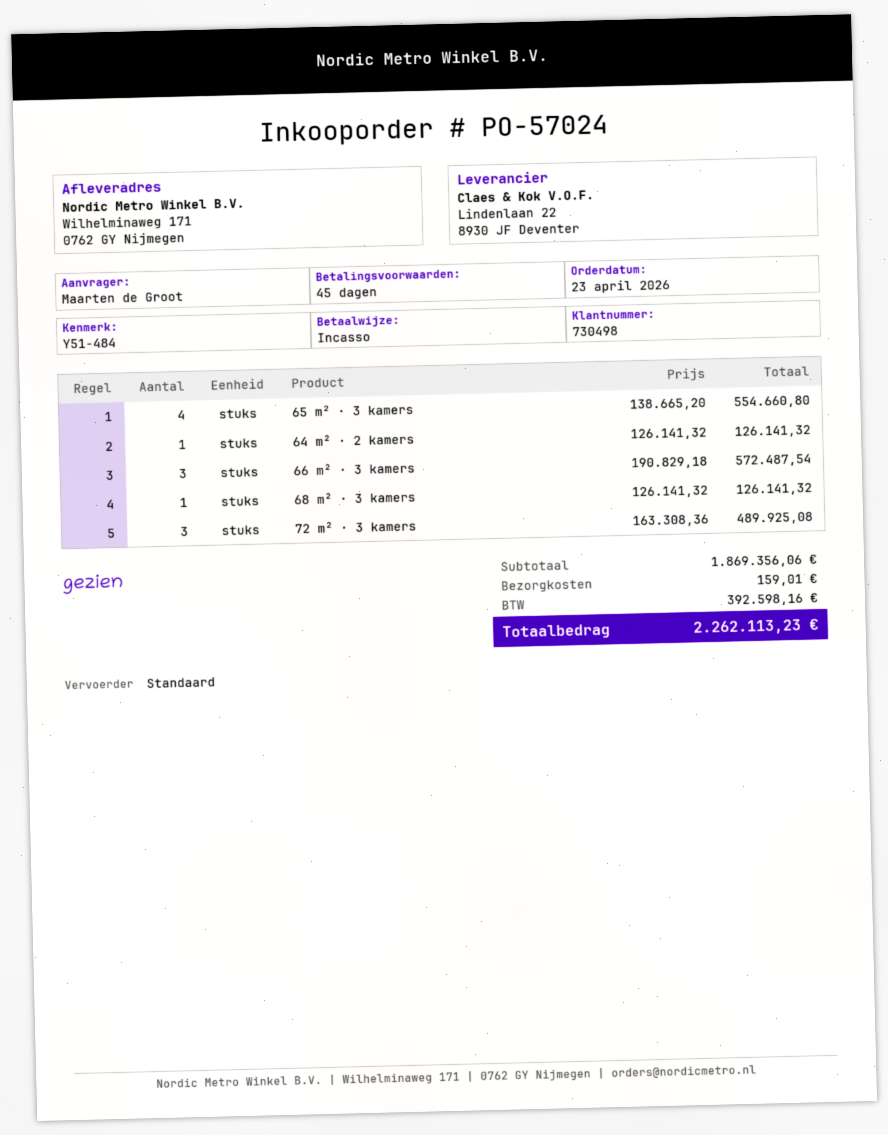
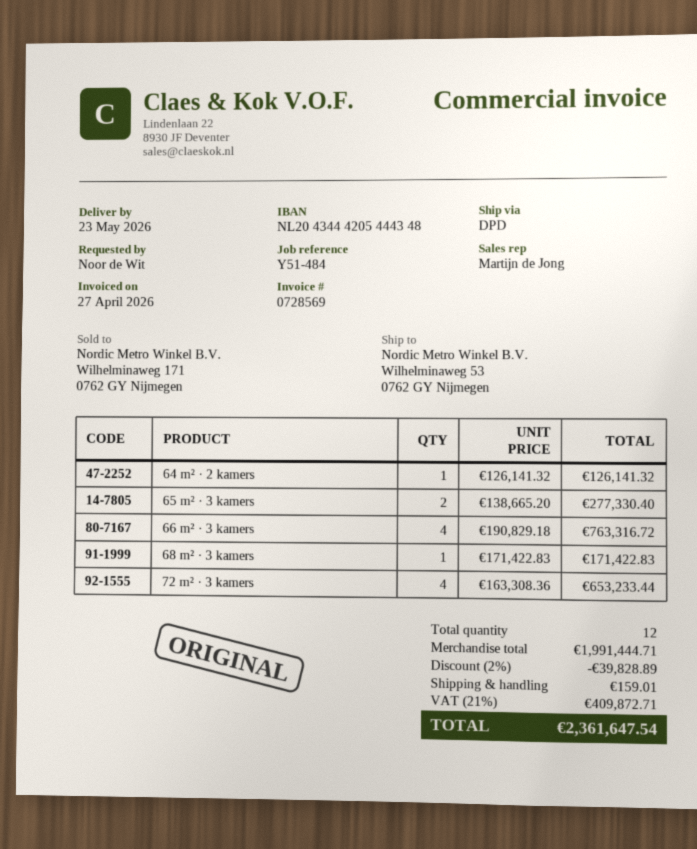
ordered by: Maarten de Groot -> Noor de Wit
shipping method: standard -> DPD
ship to: Wilhelminaweg 171, 0762 GY Nijmegen -> Wilhelminaweg 53, 0762 GY Nijmegen
65 m² · 3 kamers: 4 x 138665.20 = 554660.80 -> 2 x 138665.20 = 277330.40
66 m² · 3 kamers: 3 x 190829.18 = 572487.54 -> 4 x 190829.18 = 763316.72
68 m² · 3 kamers: 1 x 126141.32 = 126141.32 -> 1 x 171422.83 = 171422.83
72 m² · 3 kamers: 3 x 163308.36 = 489925.08 -> 4 x 163308.36 = 653233.44
subtotal: 1869356.06 -> 1991444.71
discount: none -> 2% = 39828.89
tax: 392598.16 -> 409872.71
total: 2262113.23 -> 2361647.54

